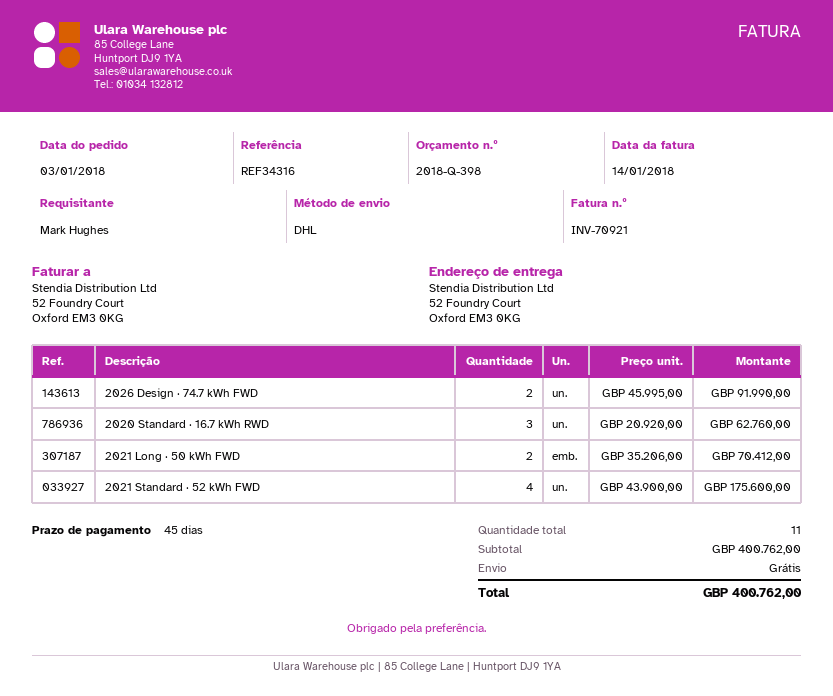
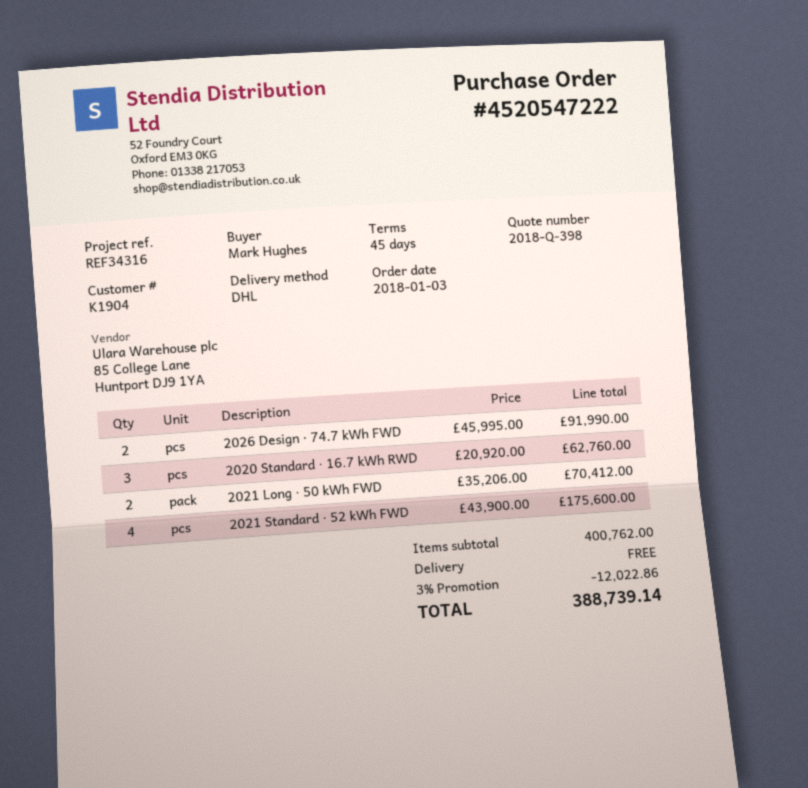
discount: none -> 3% = 12022.86
total: 400762.00 -> 388739.14

